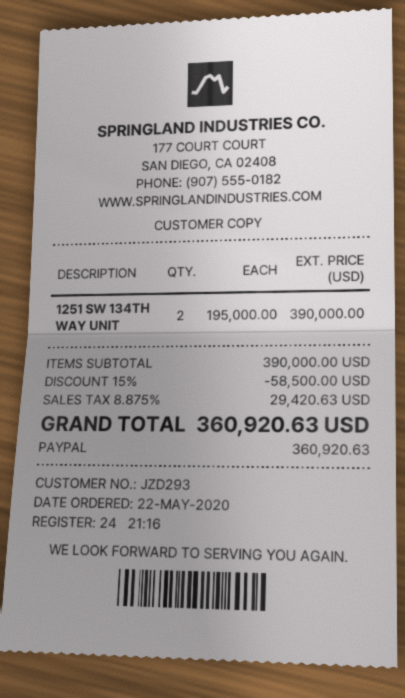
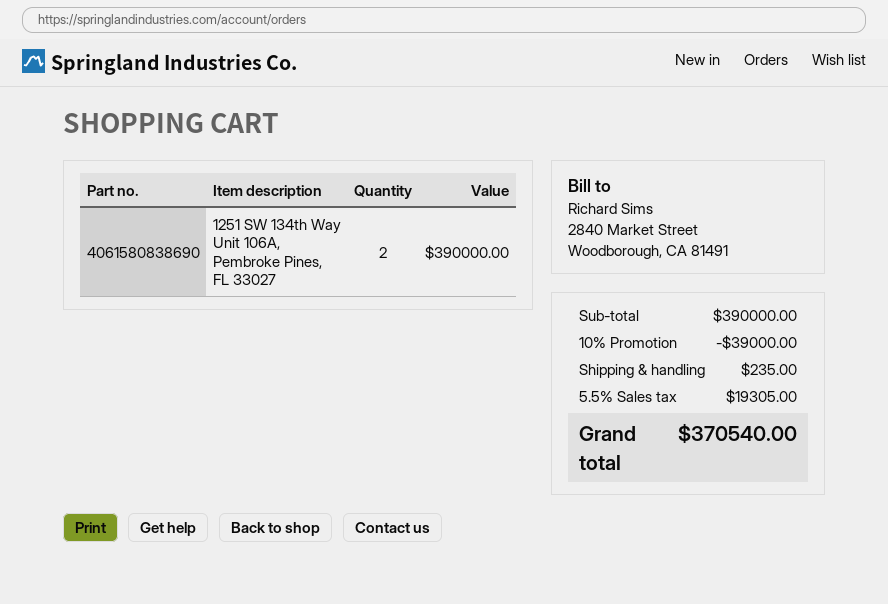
discount: 15% = 58500.00 -> 10% = 39000.00
shipping: none -> 235.00
tax: 8.875% = 29420.63 -> 5.5% = 19305.00
total: 360920.63 -> 370540.00

